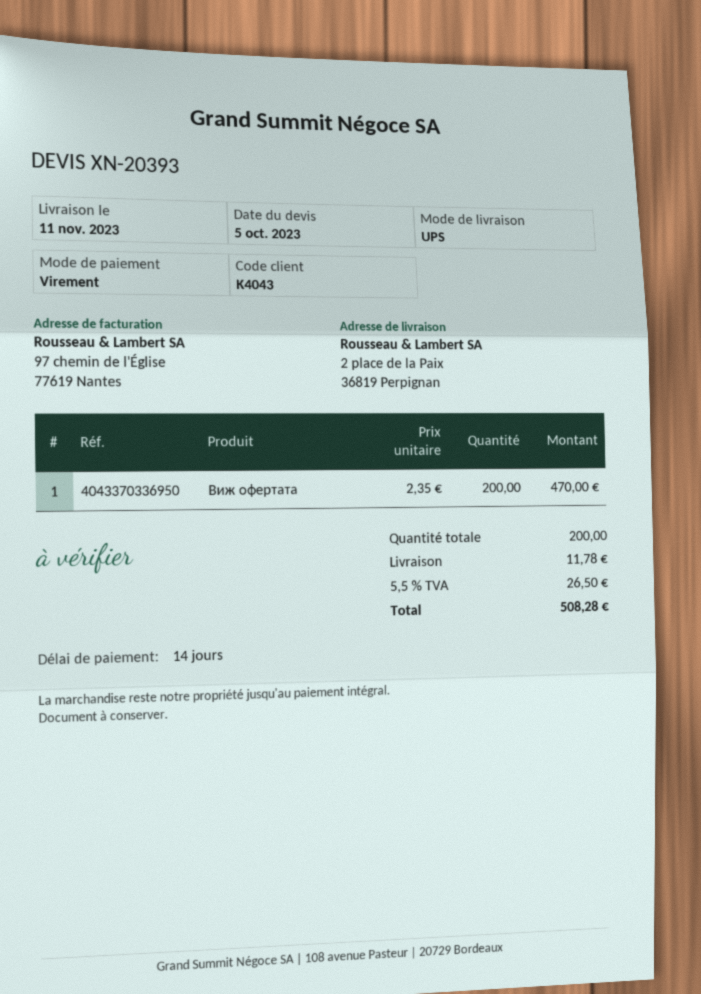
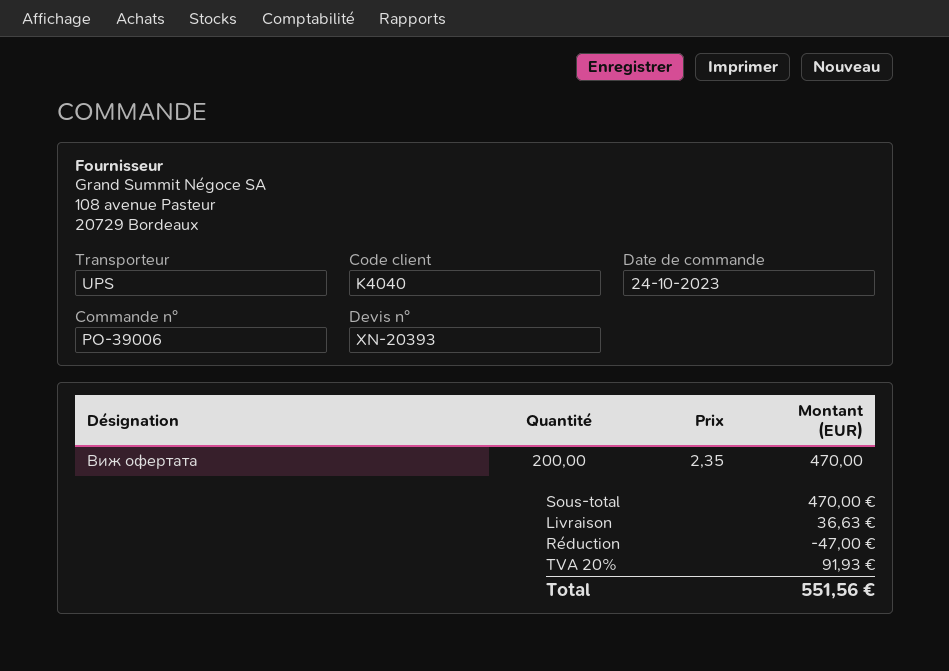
customer number: K4043 -> K4040
discount: none -> 47.00
shipping: 11.78 -> 36.63
tax: 5.5% = 26.50 -> 20% = 91.93
total: 508.28 -> 551.56

